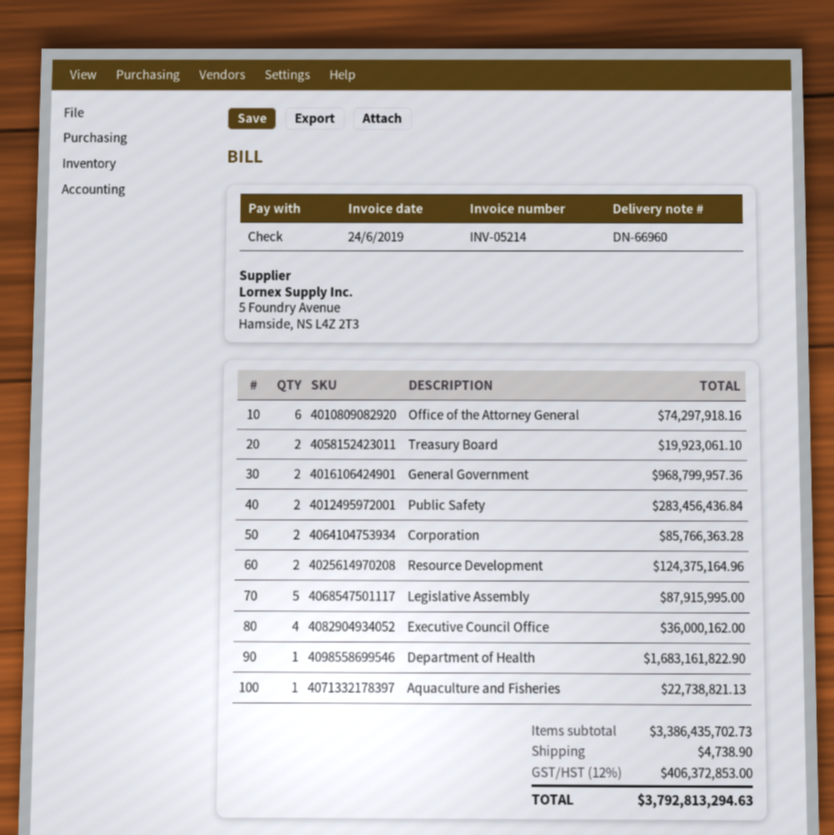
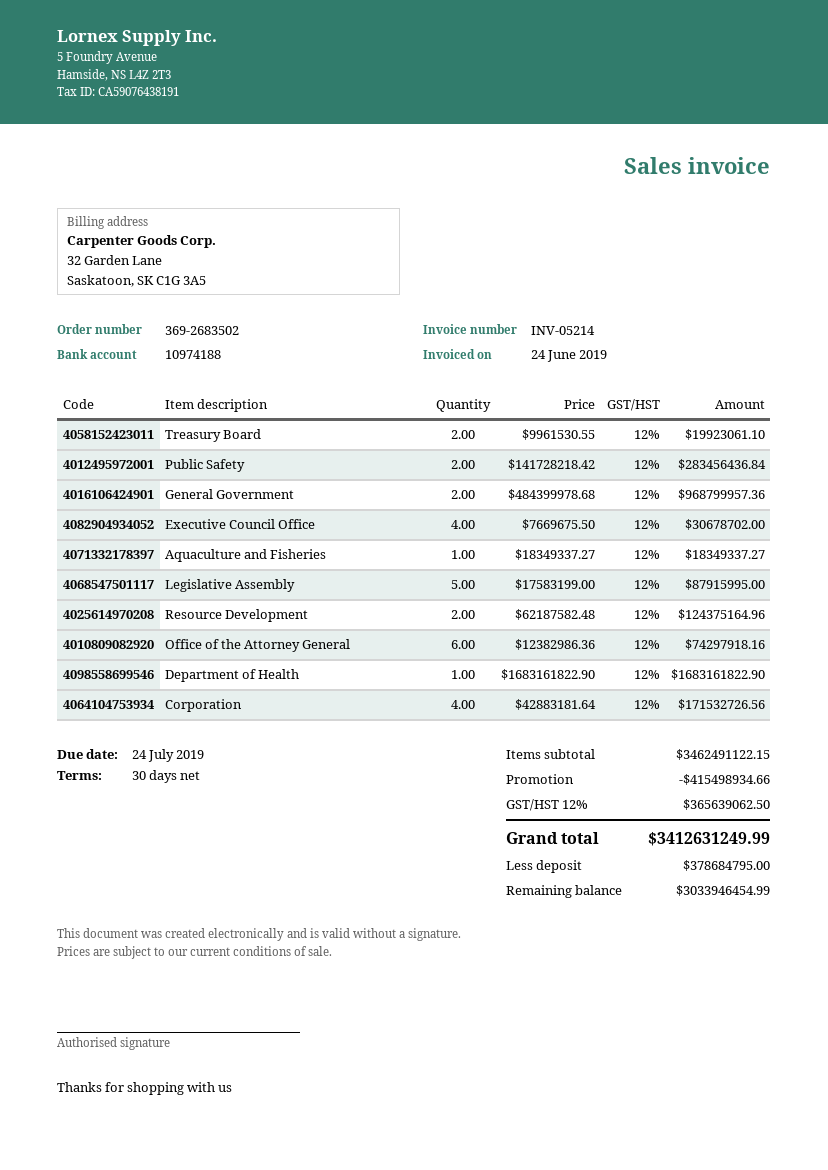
Corporation: 2 for 85766363.28 -> 4 for 171532726.56
Executive Council Office: 4 for 36000162.00 -> 4 for 30678702.00
Aquaculture and Fisheries: 1 for 22738821.13 -> 1 for 18349337.27
subtotal: 3386435702.73 -> 3462491122.15
discount: none -> 415498934.66
shipping: 4738.90 -> none
tax: 12% = 406372853.00 -> 12% = 365639062.50
total: 3792813294.63 -> 3412631249.99

